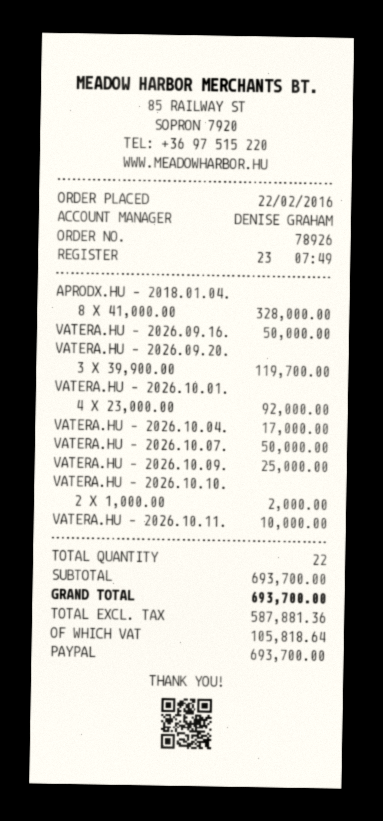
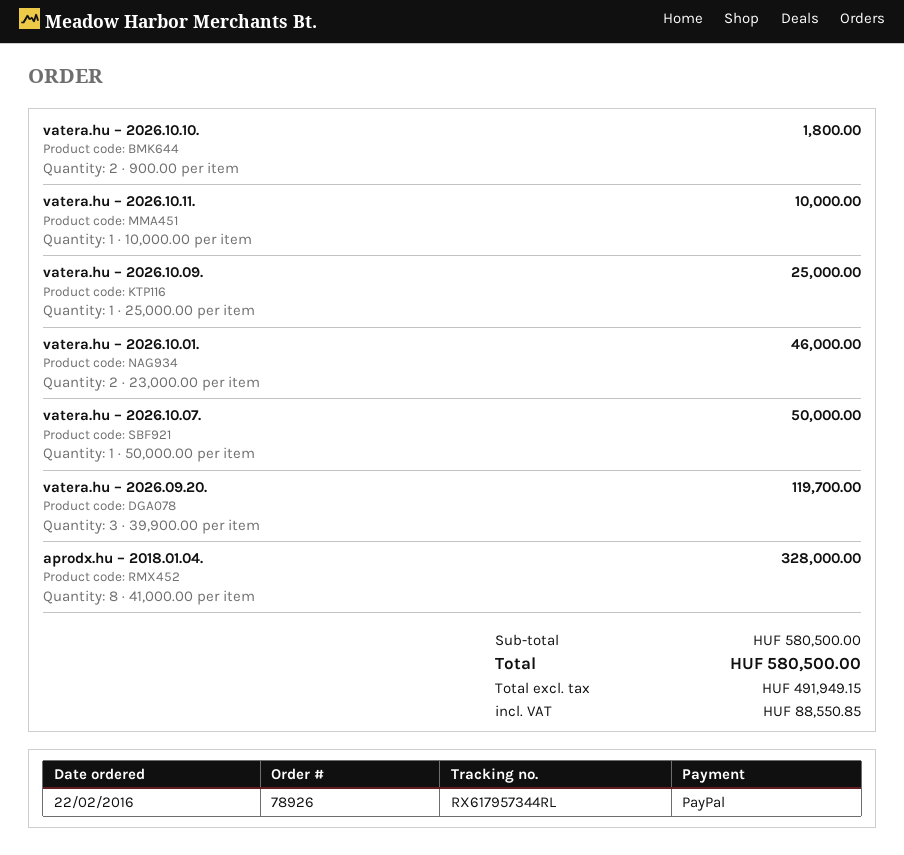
VATERA.HU – 2026.09.16.: 1 x 50000.00 = 50000.00 -> none
VATERA.HU – 2026.10.01.: 4 x 23000.00 = 92000.00 -> 2 x 23000.00 = 46000.00
VATERA.HU – 2026.10.04.: 1 x 17000.00 = 17000.00 -> none
VATERA.HU – 2026.10.10.: 2 x 1000.00 = 2000.00 -> 2 x 900.00 = 1800.00
subtotal: 693700.00 -> 580500.00
net: 587881.36 -> 491949.15
tax: 105818.64 -> 88550.85
total: 693700.00 -> 580500.00

